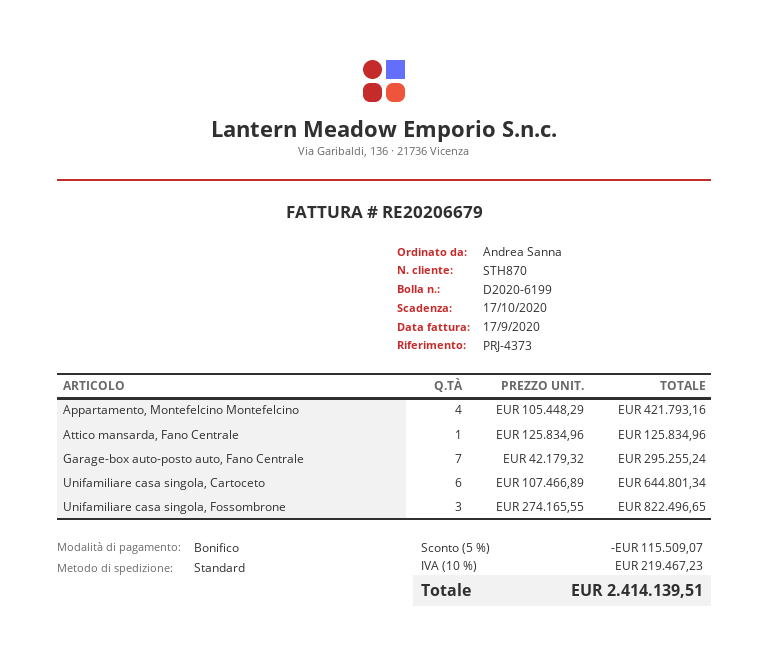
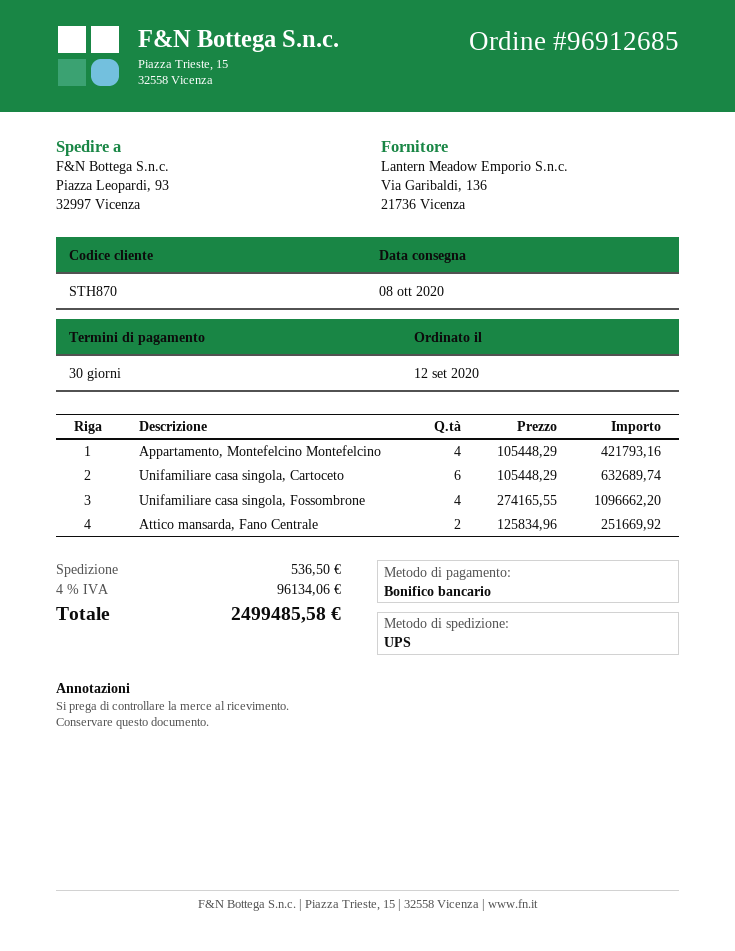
shipping method: standard -> UPS
Attico mansarda, Fano Centrale: 1 x 125834.96 = 125834.96 -> 2 x 125834.96 = 251669.92
Garage-box auto-posto auto, Fano Centrale: 7 x 42179.32 = 295255.24 -> none
Unifamiliare casa singola, Cartoceto: 6 x 107466.89 = 644801.34 -> 6 x 105448.29 = 632689.74
Unifamiliare casa singola, Fossombrone: 3 x 274165.55 = 822496.65 -> 4 x 274165.55 = 1096662.20
discount: 5% = 115509.07 -> none
shipping: none -> 536.50
tax: 10% = 219467.23 -> 4% = 96134.06
total: 2414139.51 -> 2499485.58

